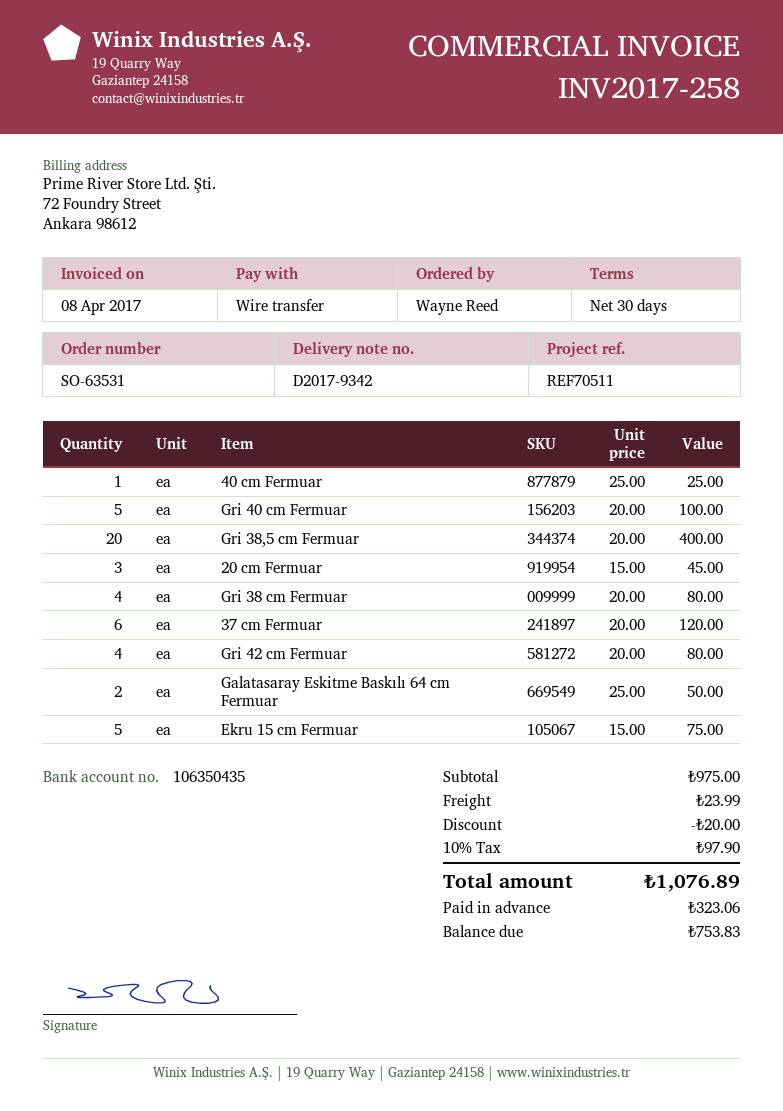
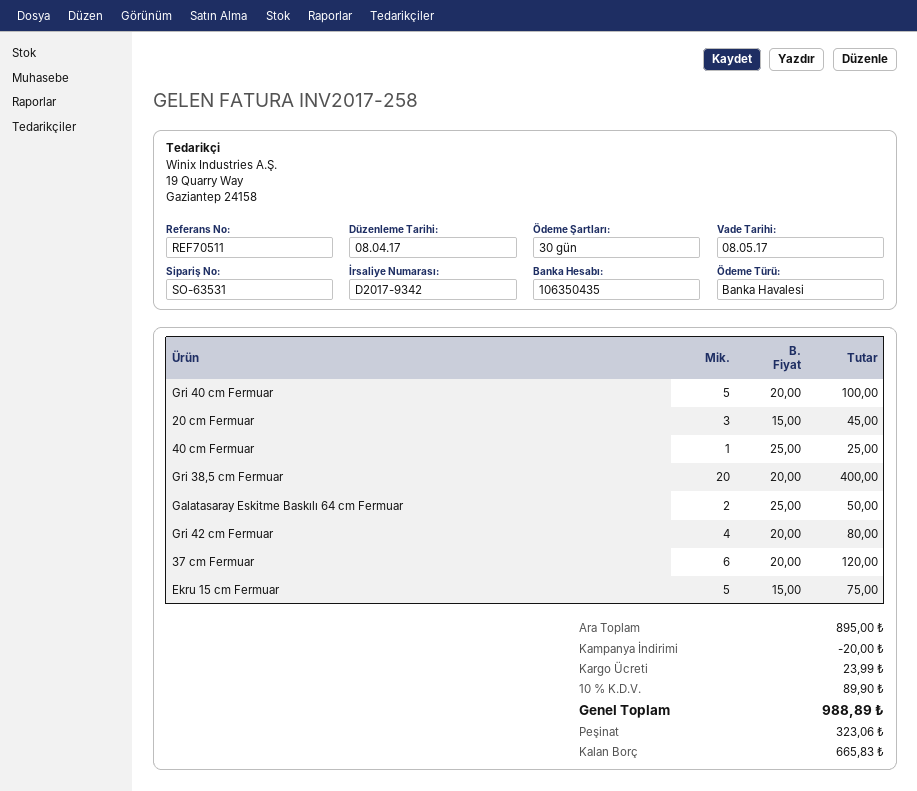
Gri 38 cm Fermuar: 4 x 20.00 = 80.00 -> none
subtotal: 975.00 -> 895.00
tax: 10% = 97.90 -> 10% = 89.90
total: 1076.89 -> 988.89
balance: 753.83 -> 665.83

